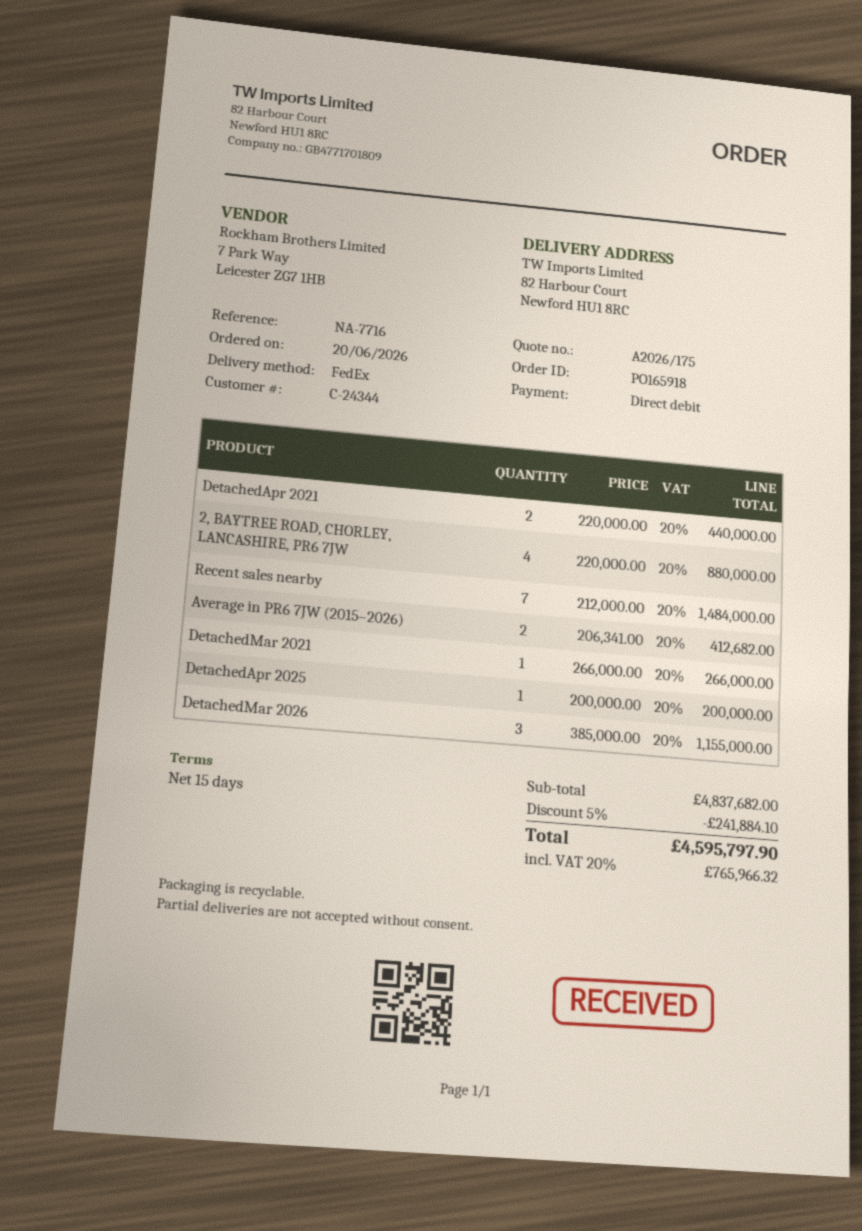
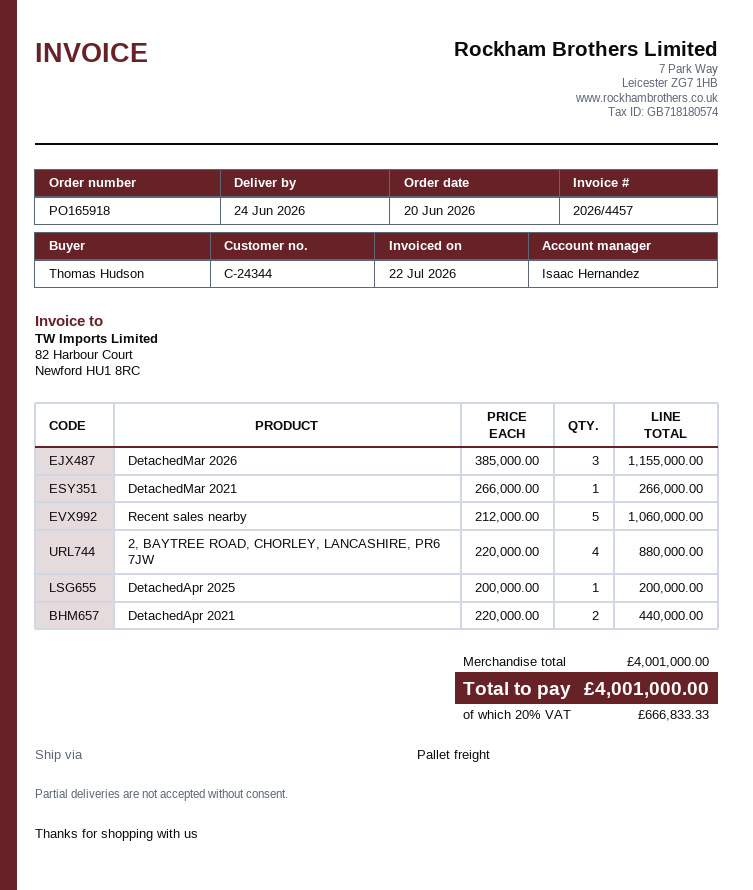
shipping method: FedEx -> pallet freight
Recent sales nearby: 7 x 212000.00 = 1484000.00 -> 5 x 212000.00 = 1060000.00
Average in PR6 7JW (2015–2026): 2 x 206341.00 = 412682.00 -> none
subtotal: 4837682.00 -> 4001000.00
discount: 5% = 241884.10 -> none
tax: 20% = 765966.32 -> 20% = 666833.33
total: 4595797.90 -> 4001000.00

